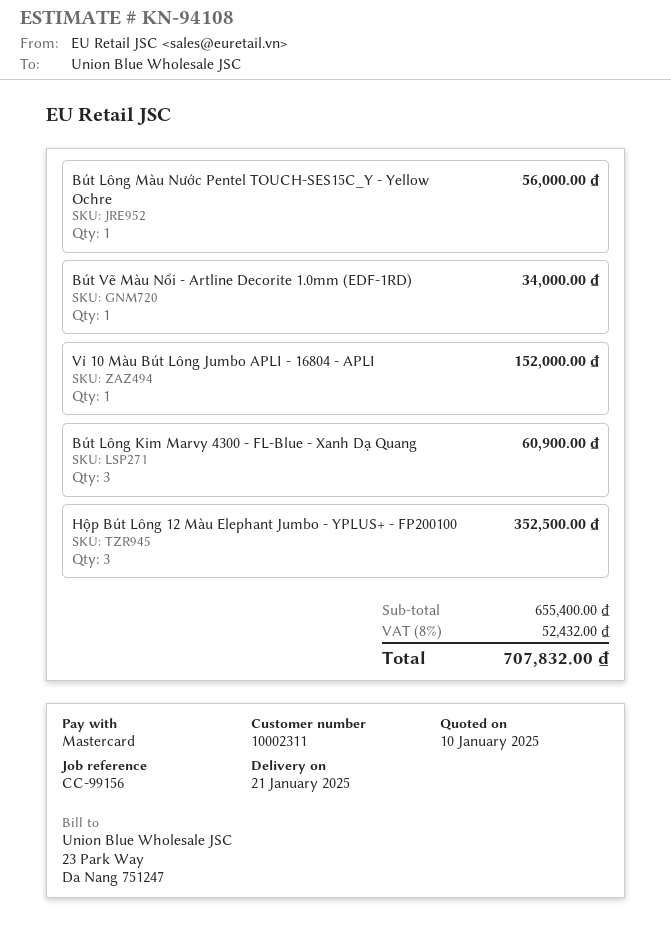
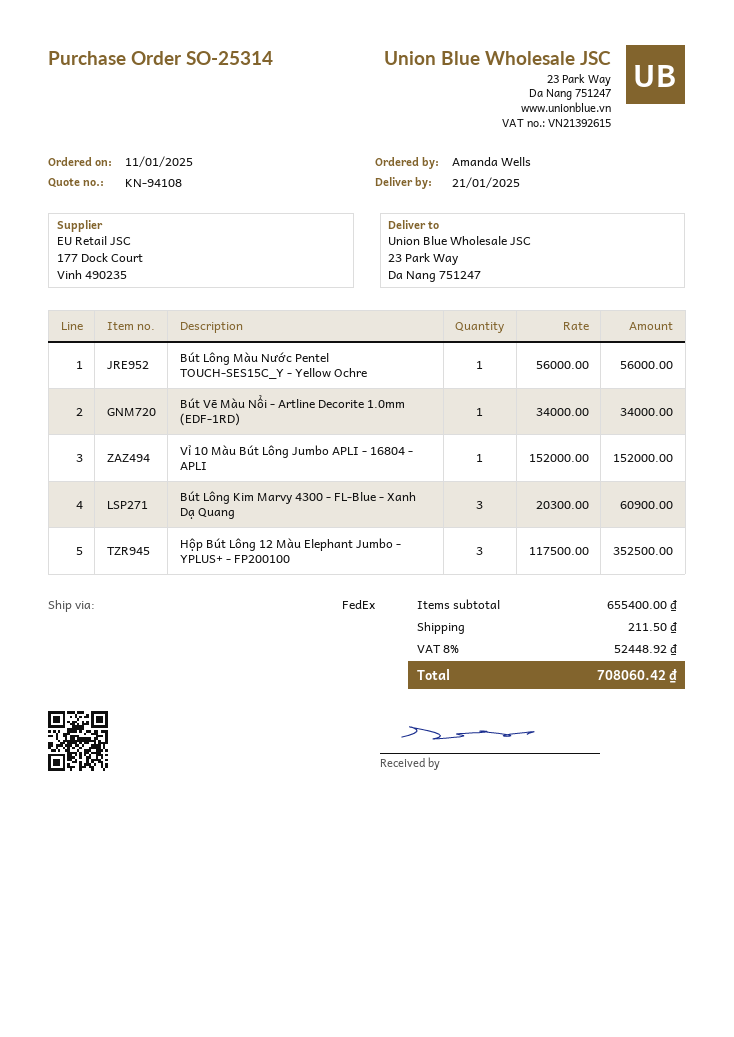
shipping: none -> 211.50
tax: 8% = 52432.00 -> 8% = 52448.92
total: 707832.00 -> 708060.42

